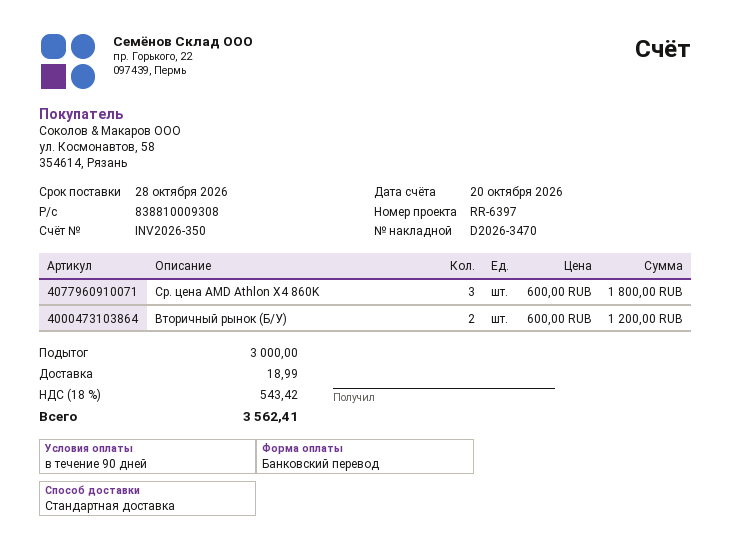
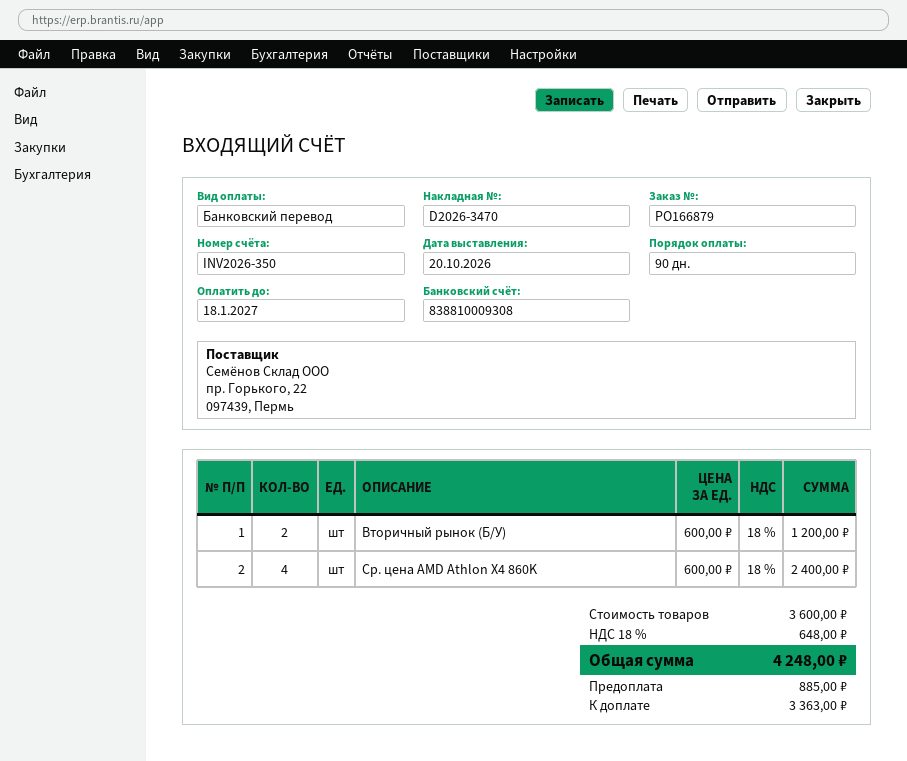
Ср. цена AMD Athlon X4 860K: 3 x 600.00 = 1800.00 -> 4 x 600.00 = 2400.00
subtotal: 3000.00 -> 3600.00
shipping: 18.99 -> none
tax: 18% = 543.42 -> 18% = 648.00
total: 3562.41 -> 4248.00

